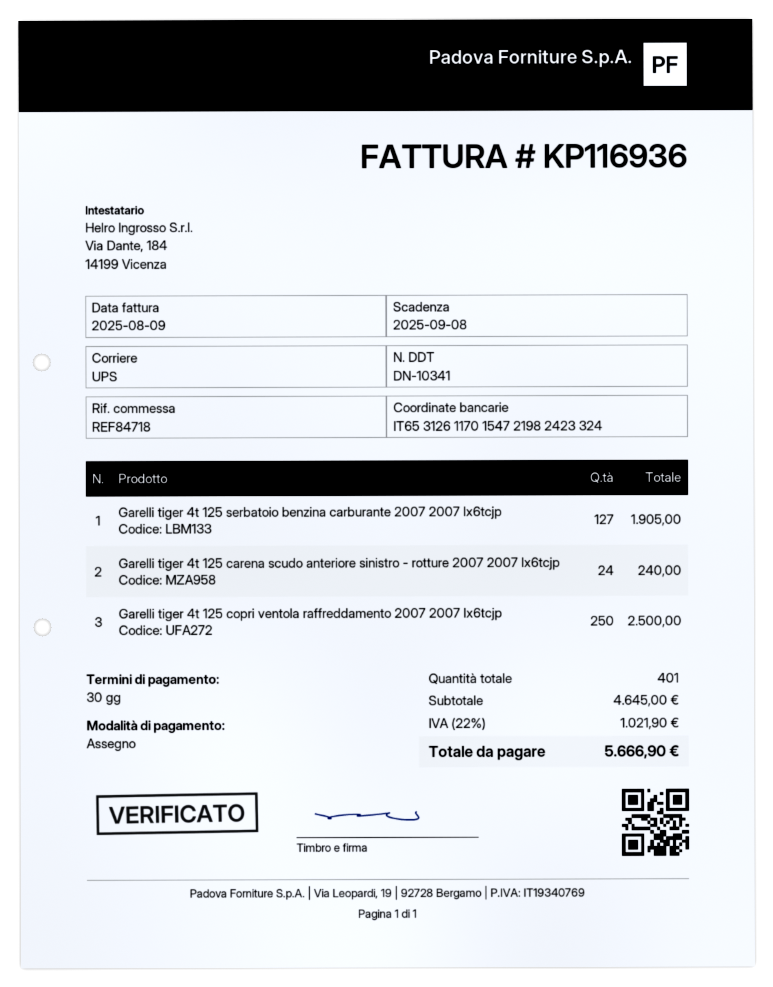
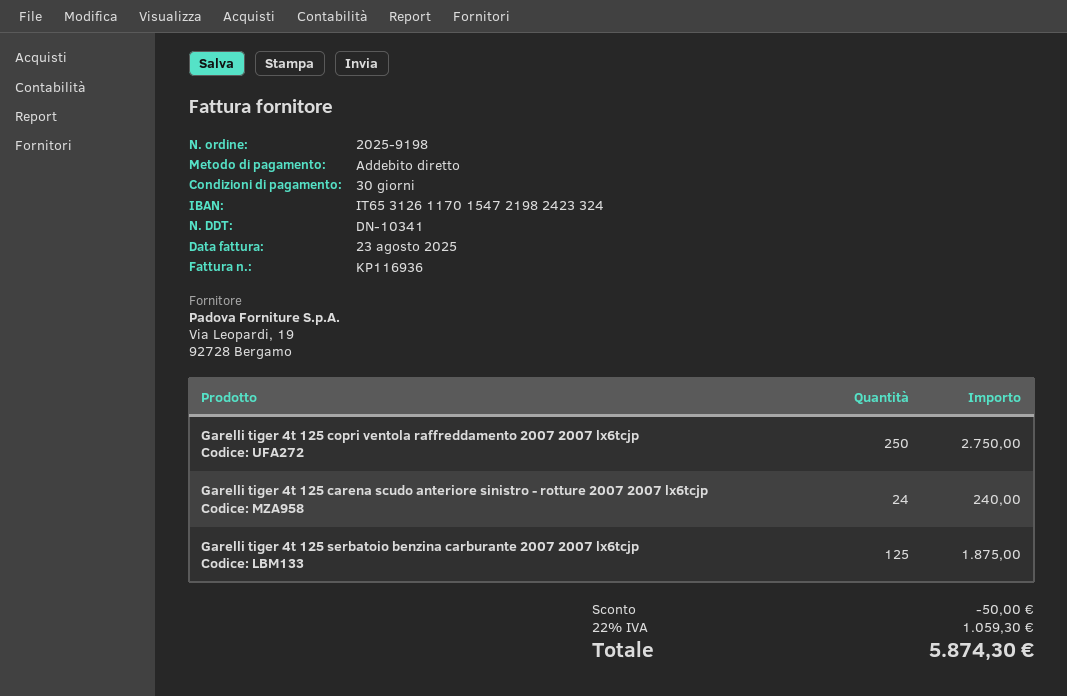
invoice date: 2025-08-09 -> 2025-08-23
payment method: cheque -> direct debit
Garelli tiger 4t 125 serbatoio benzina carburante 2007 2007 lx6tcjp: 127 for 1905.00 -> 125 for 1875.00
Garelli tiger 4t 125 copri ventola raffreddamento 2007 2007 lx6tcjp: 250 for 2500.00 -> 250 for 2750.00
discount: none -> 50.00
tax: 22% = 1021.90 -> 22% = 1059.30
total: 5666.90 -> 5874.30

